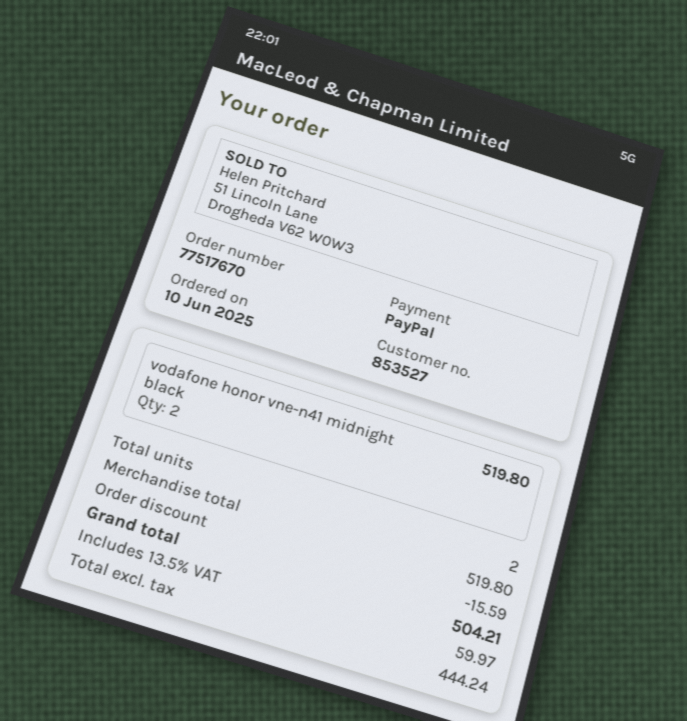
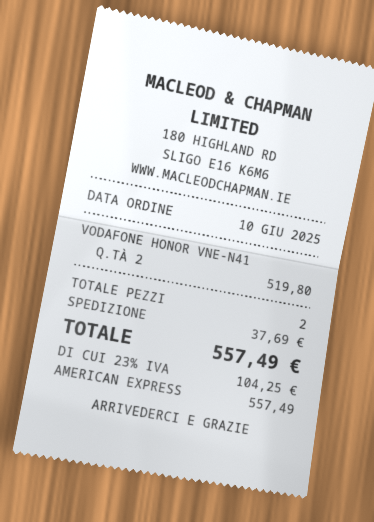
payment method: PayPal -> American Express
discount: 15.59 -> none
shipping: none -> 37.69
tax: 13.5% = 59.97 -> 23% = 104.25
total: 504.21 -> 557.49

